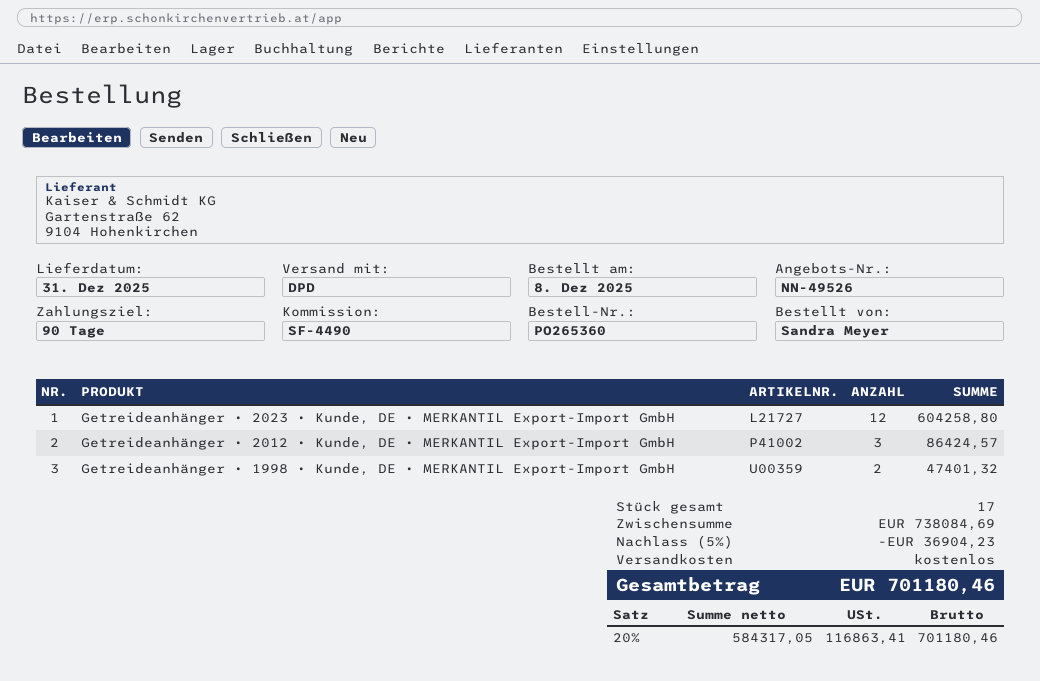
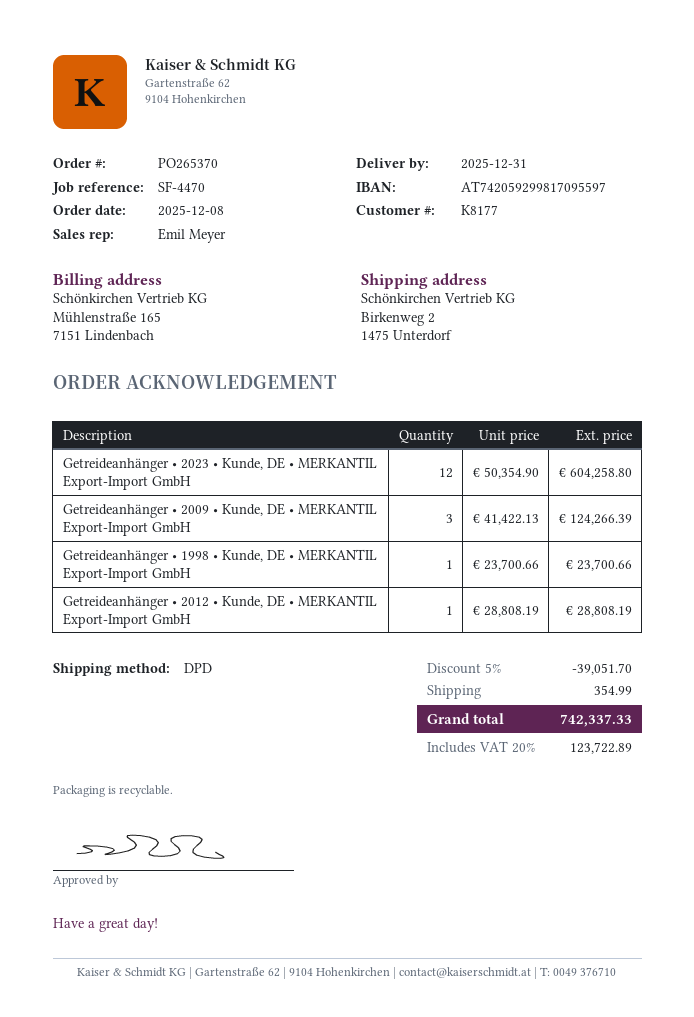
order number: PO265360 -> PO265370
reference: SF-4490 -> SF-4470
Getreideanhänger • 2012 • Kunde, DE • MERKANTIL Export-Import GmbH: 3 for 86424.57 -> 1 for 28808.19
Getreideanhänger • 1998 • Kunde, DE • MERKANTIL Export-Import GmbH: 2 for 47401.32 -> 1 for 23700.66
Getreideanhänger • 2009 • Kunde, DE • MERKANTIL Export-Import GmbH: none -> 3 for 124266.39
discount: 5% = 36904.23 -> 5% = 39051.70
shipping: 0.00 -> 354.99
tax: 20% = 116863.41 -> 20% = 123722.89
total: 701180.46 -> 742337.33

